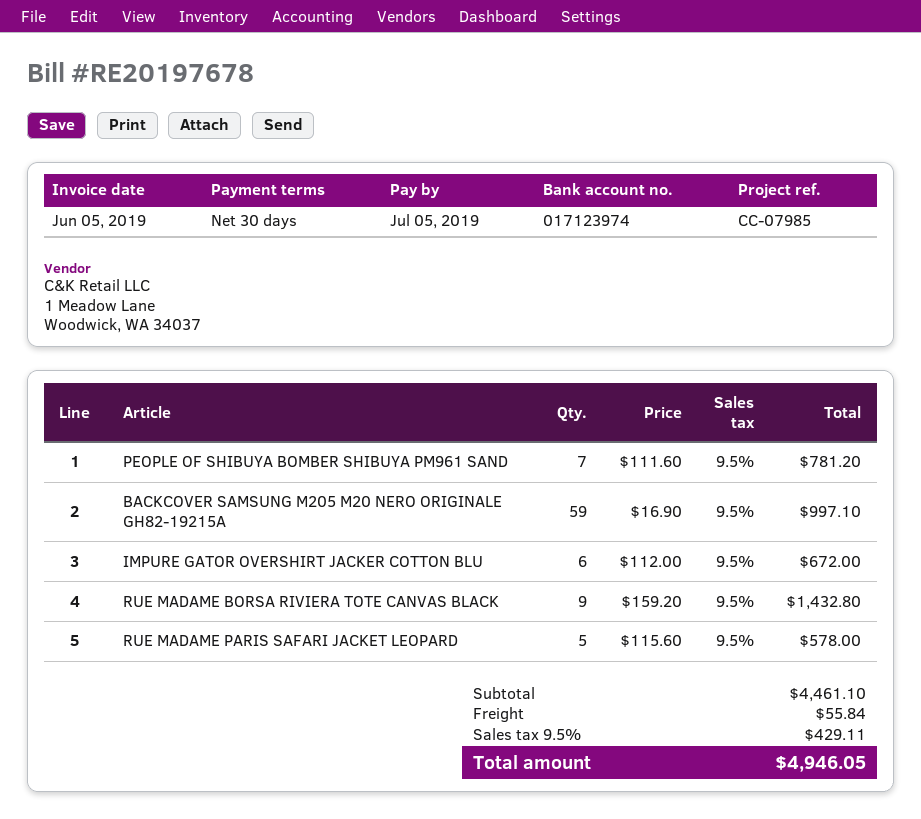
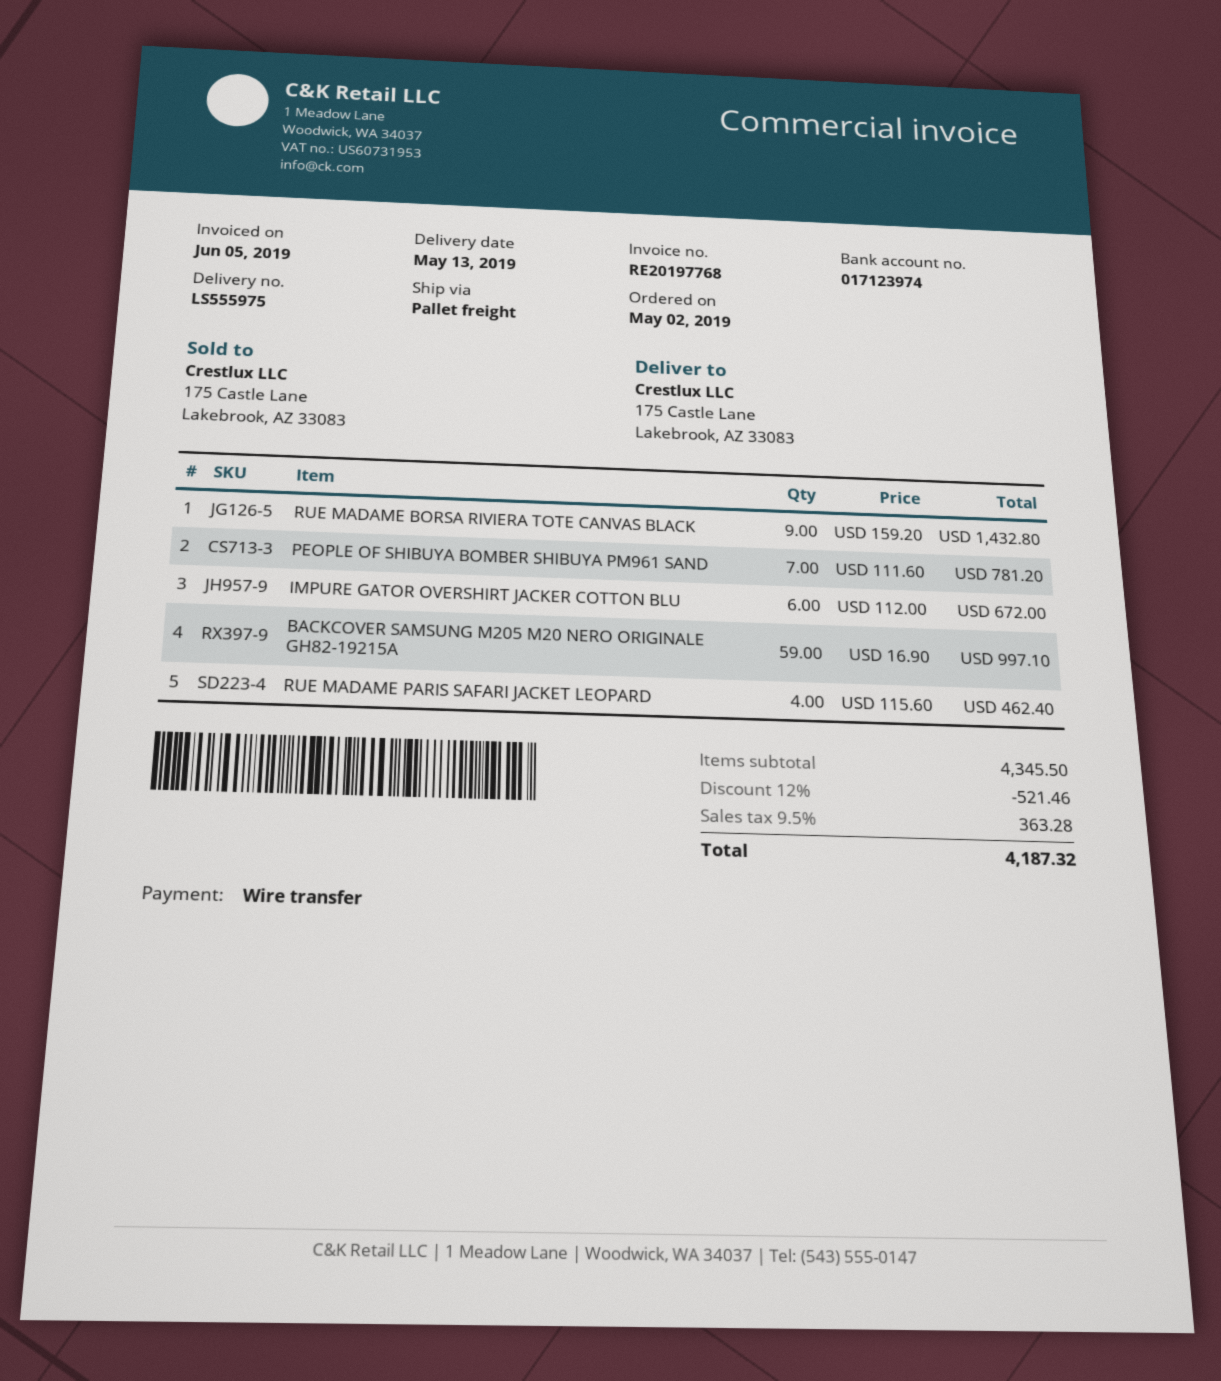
invoice number: RE20197678 -> RE20197768
RUE MADAME PARIS SAFARI JACKET LEOPARD: 5 x 115.60 = 578.00 -> 4 x 115.60 = 462.40
subtotal: 4461.10 -> 4345.50
discount: none -> 12% = 521.46
shipping: 55.84 -> none
tax: 9.5% = 429.11 -> 9.5% = 363.28
total: 4946.05 -> 4187.32

